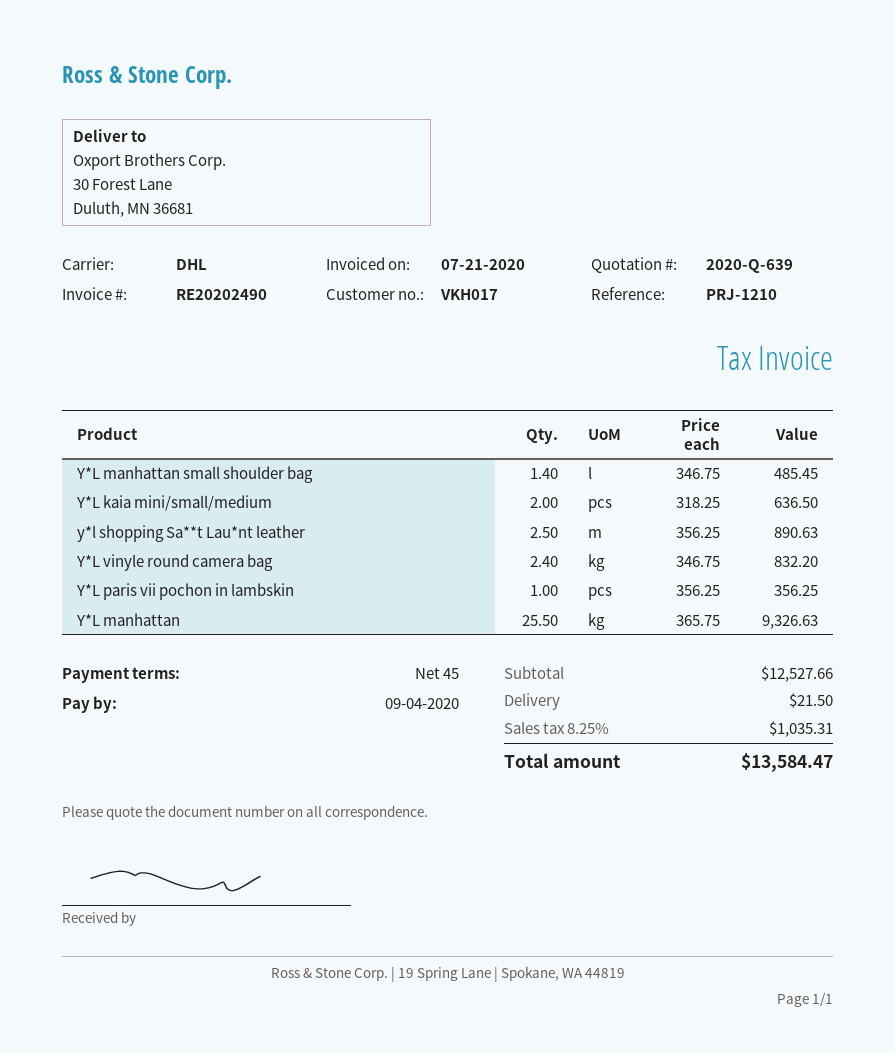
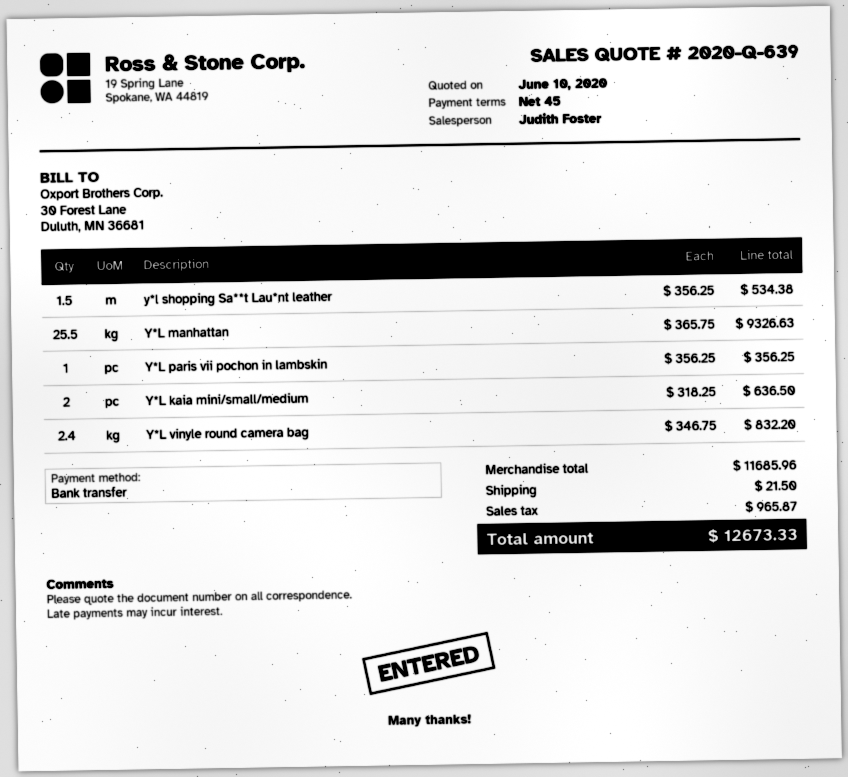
Y*L manhattan small shoulder bag: 1.4 x 346.75 = 485.45 -> none
y*l shopping Sa**t Lau*nt leather: 2.5 x 356.25 = 890.63 -> 1.5 x 356.25 = 534.38
subtotal: 12527.66 -> 11685.96
tax: 1035.31 -> 965.87
total: 13584.47 -> 12673.33

